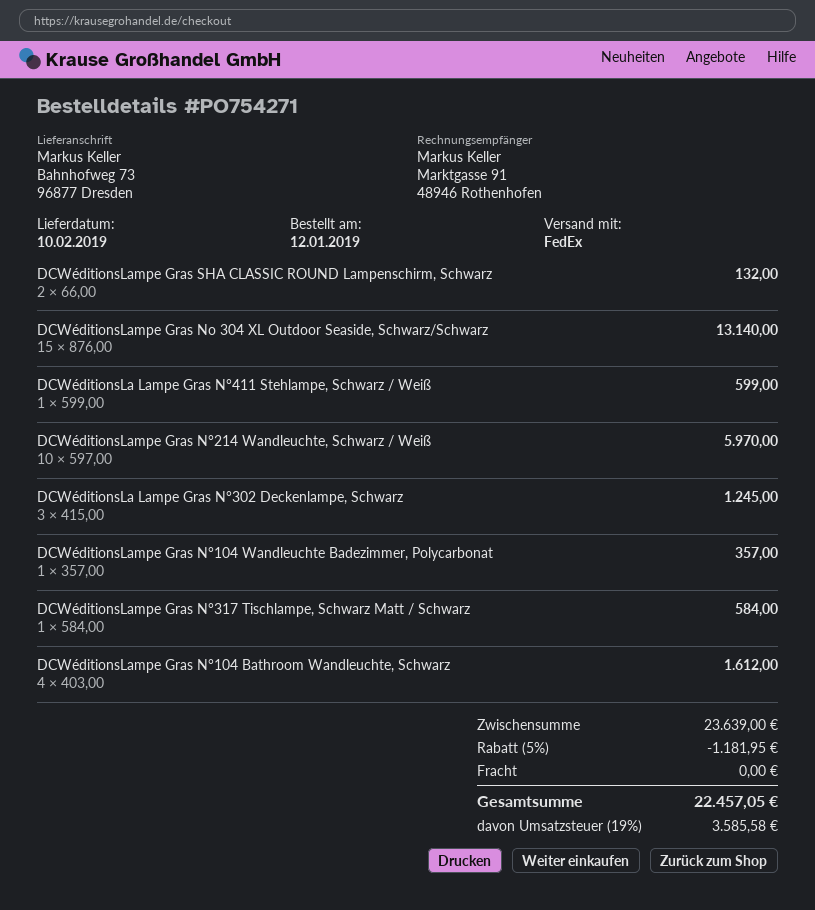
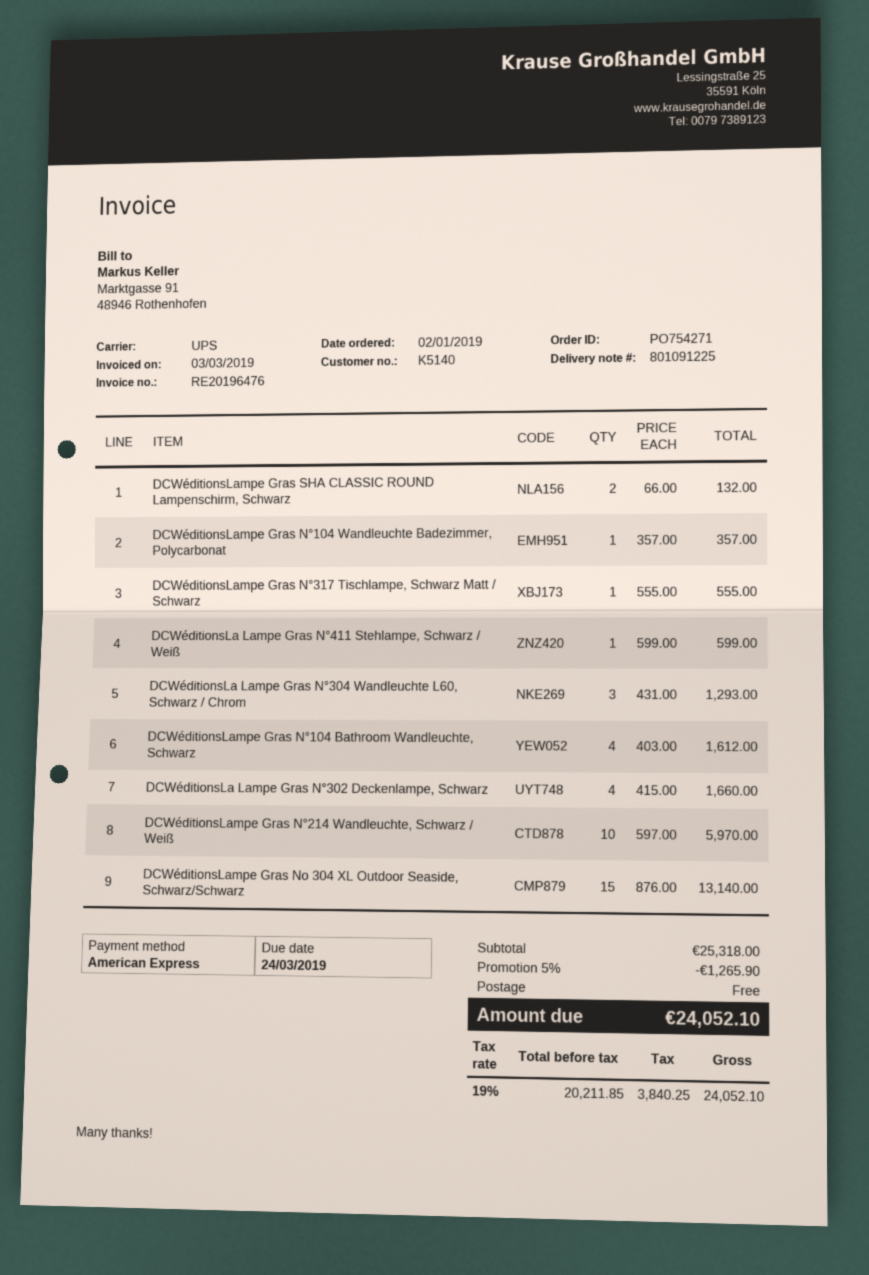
order date: 2019-01-12 -> 2019-01-02
shipping method: FedEx -> UPS
DCWéditionsLa Lampe Gras N°302 Deckenlampe, Schwarz: 3 x 415.00 = 1245.00 -> 4 x 415.00 = 1660.00
DCWéditionsLampe Gras N°317 Tischlampe, Schwarz Matt / Schwarz: 1 x 584.00 = 584.00 -> 1 x 555.00 = 555.00
DCWéditionsLa Lampe Gras N°304 Wandleuchte L60, Schwarz / Chrom: none -> 3 x 431.00 = 1293.00
subtotal: 23639.00 -> 25318.00
discount: 5% = 1181.95 -> 5% = 1265.90
tax: 19% = 3585.58 -> 19% = 3840.25
total: 22457.05 -> 24052.10

